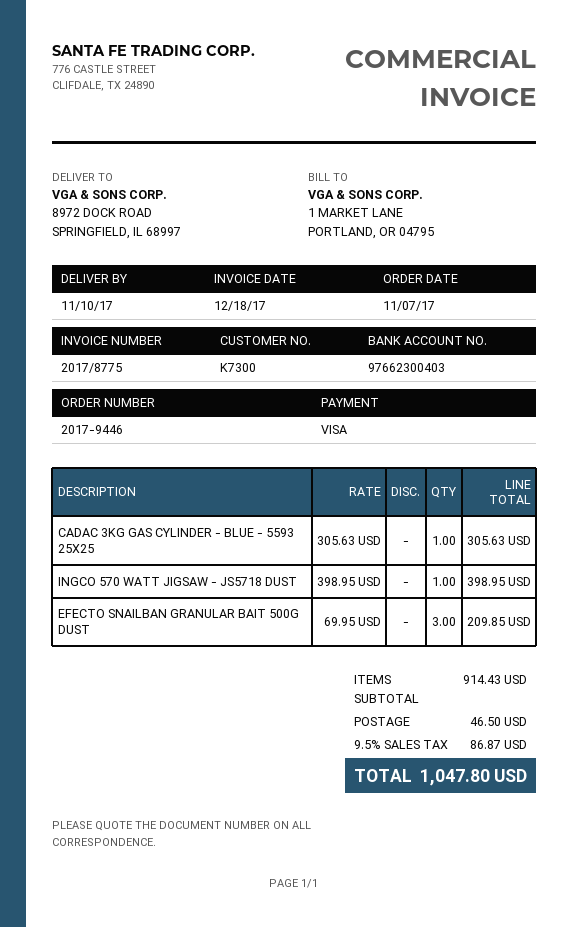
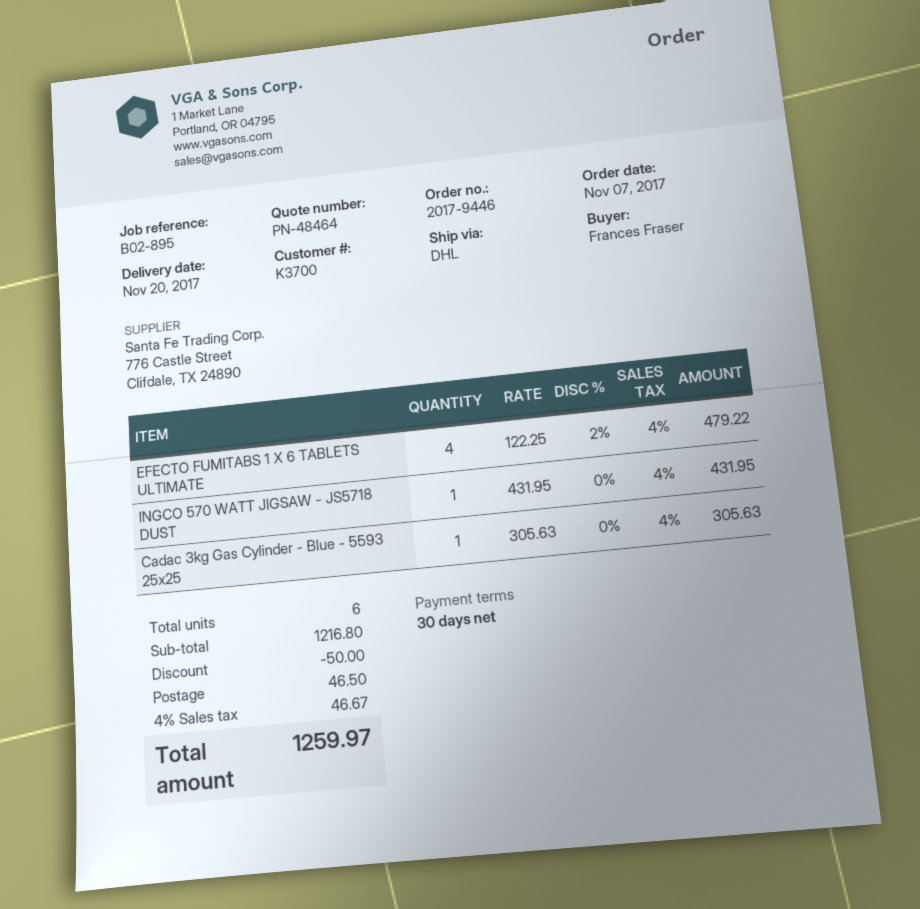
delivery date: 2017-11-10 -> 2017-11-20
customer number: K7300 -> K3700
INGCO 570 WATT JIGSAW - JS5718 DUST: 1 x 398.95 = 398.95 -> 1 x 431.95 = 431.95
EFECTO SNAILBAN GRANULAR BAIT 500G DUST: 3 x 69.95 = 209.85 -> none
EFECTO FUMITABS 1 X 6 TABLETS ULTIMATE: none -> 4 x 122.25 - 2% = 479.22
subtotal: 914.43 -> 1216.80
discount: none -> 50.00
tax: 9.5% = 86.87 -> 4% = 46.67
total: 1047.80 -> 1259.97

